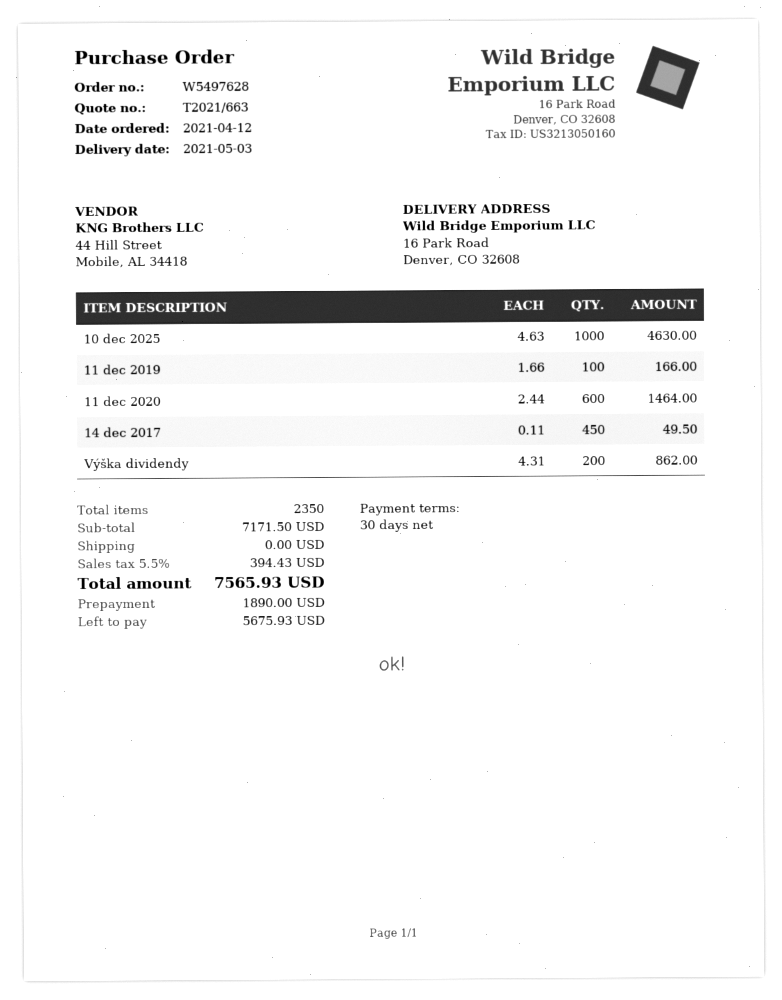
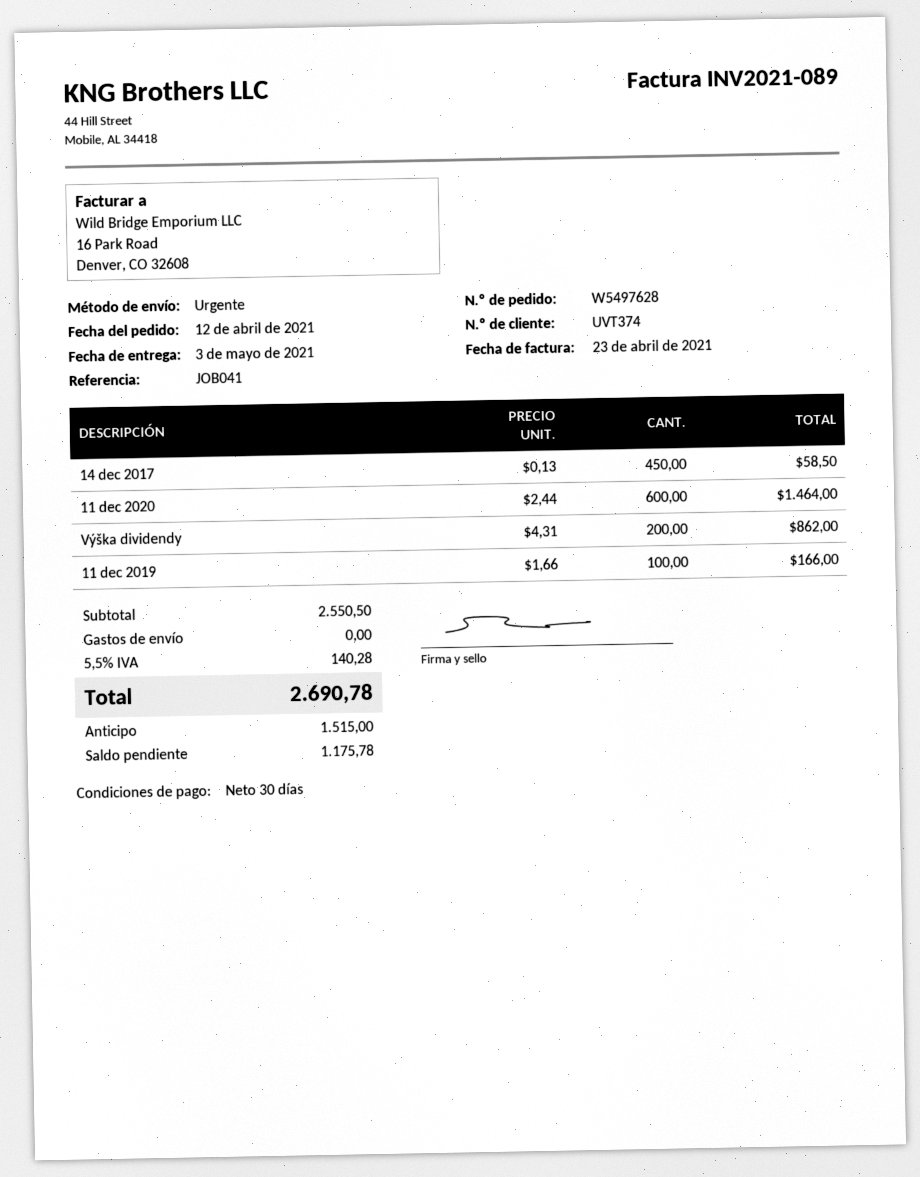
10 dec 2025: 1000 x 4.63 = 4630.00 -> none
14 dec 2017: 450 x 0.11 = 49.50 -> 450 x 0.13 = 58.50
subtotal: 7171.50 -> 2550.50
tax: 5.5% = 394.43 -> 5.5% = 140.28
total: 7565.93 -> 2690.78
deposit: 1890.00 -> 1515.00
balance: 5675.93 -> 1175.78

